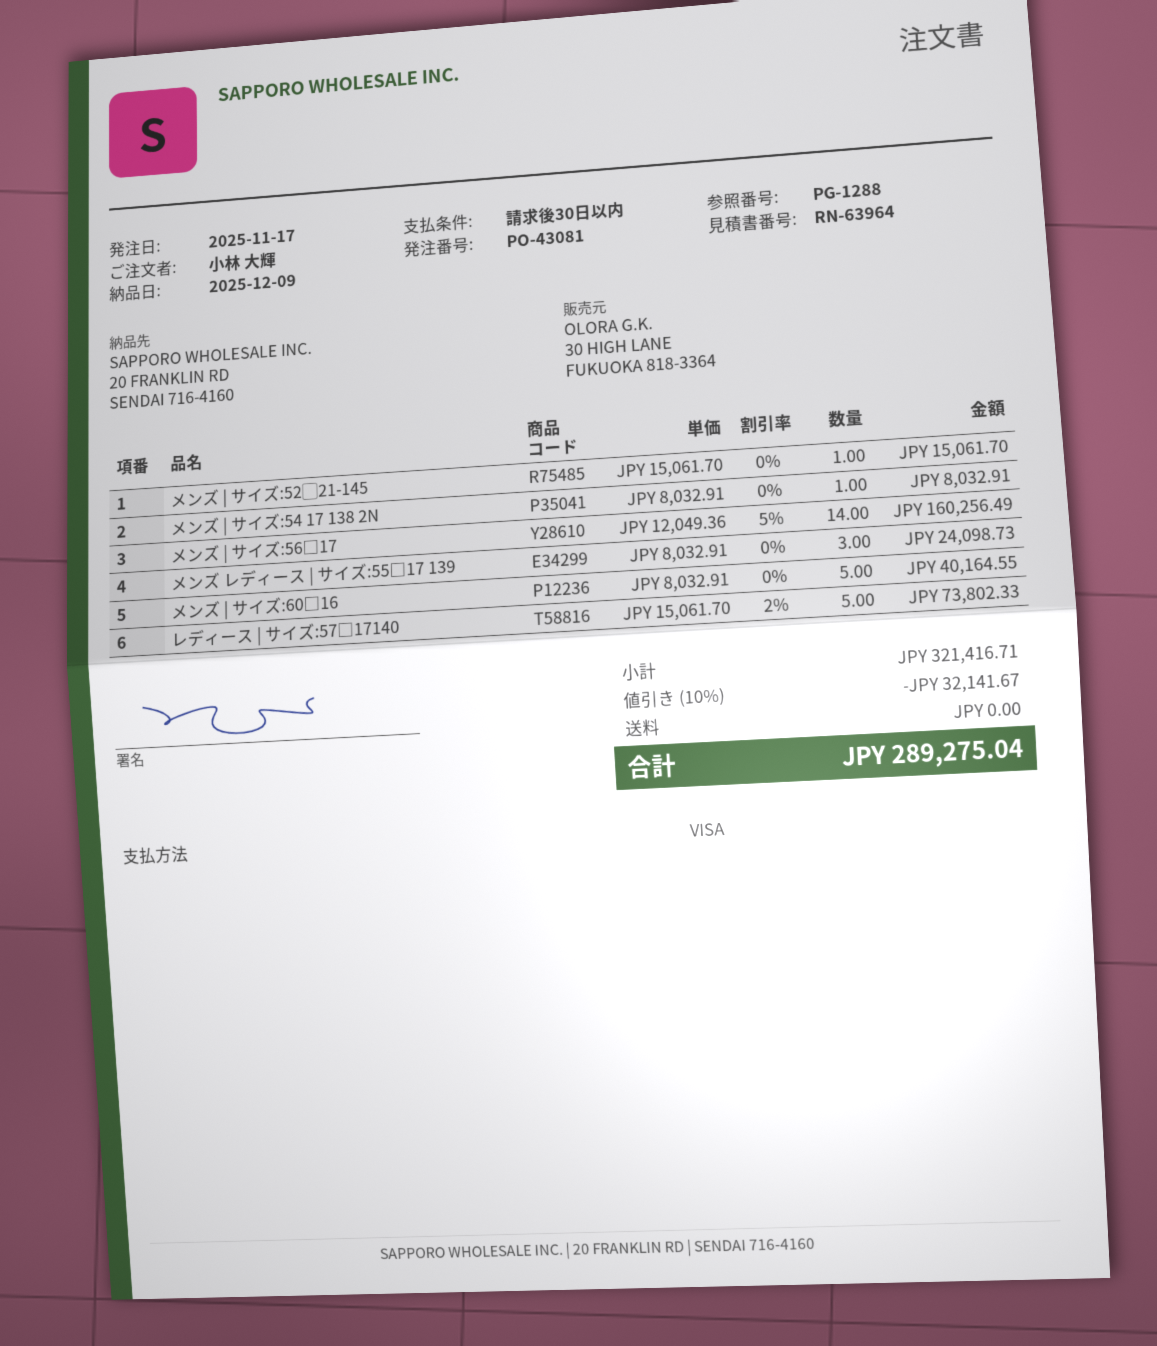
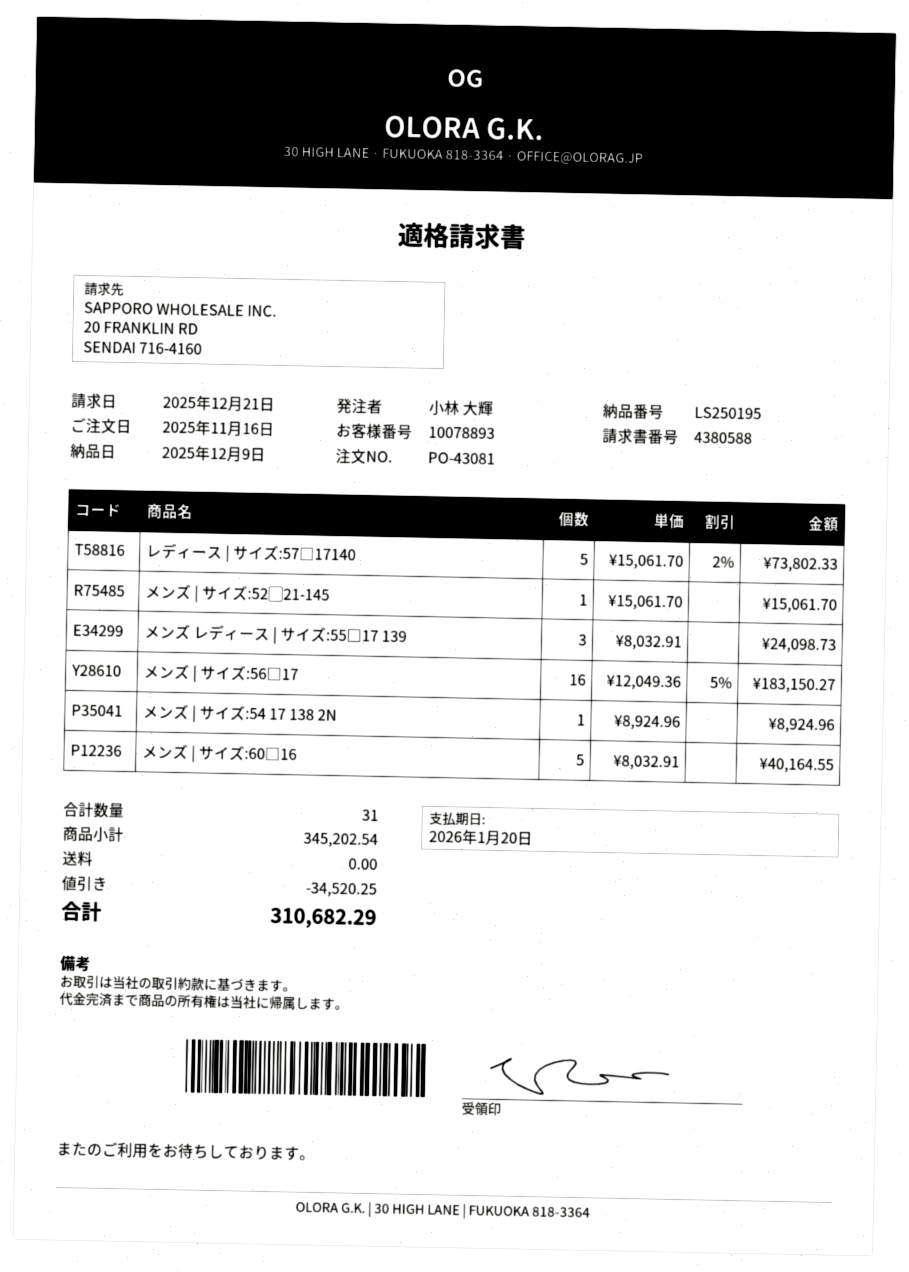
order date: 2025-11-17 -> 2025-11-16
メンズ | サイズ:54 17 138 2N: 1 x 8032.91 = 8032.91 -> 1 x 8924.96 = 8924.96
メンズ | サイズ:56□17: 14 x 12049.36 - 5% = 160256.49 -> 16 x 12049.36 - 5% = 183150.27
subtotal: 321416.71 -> 345202.54
discount: 32141.67 -> 34520.25
total: 289275.04 -> 310682.29

